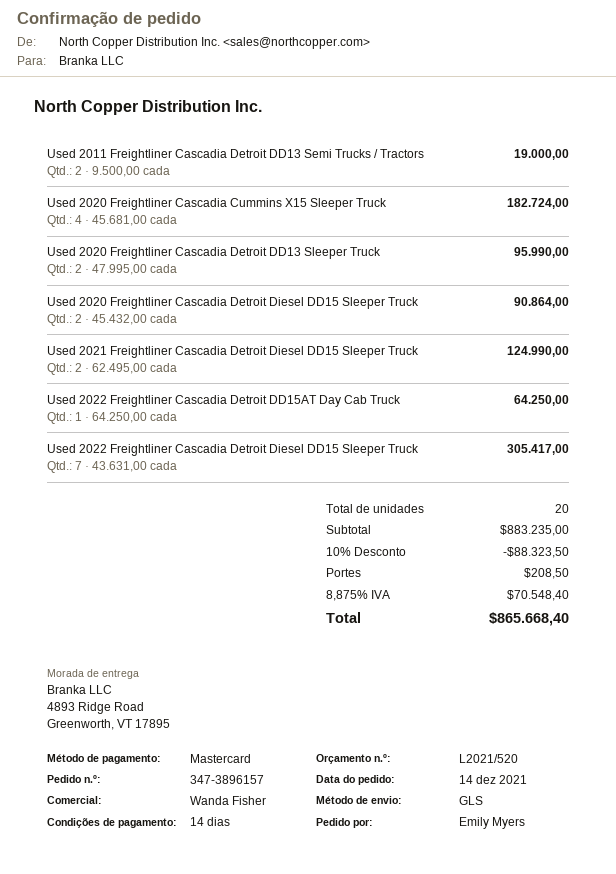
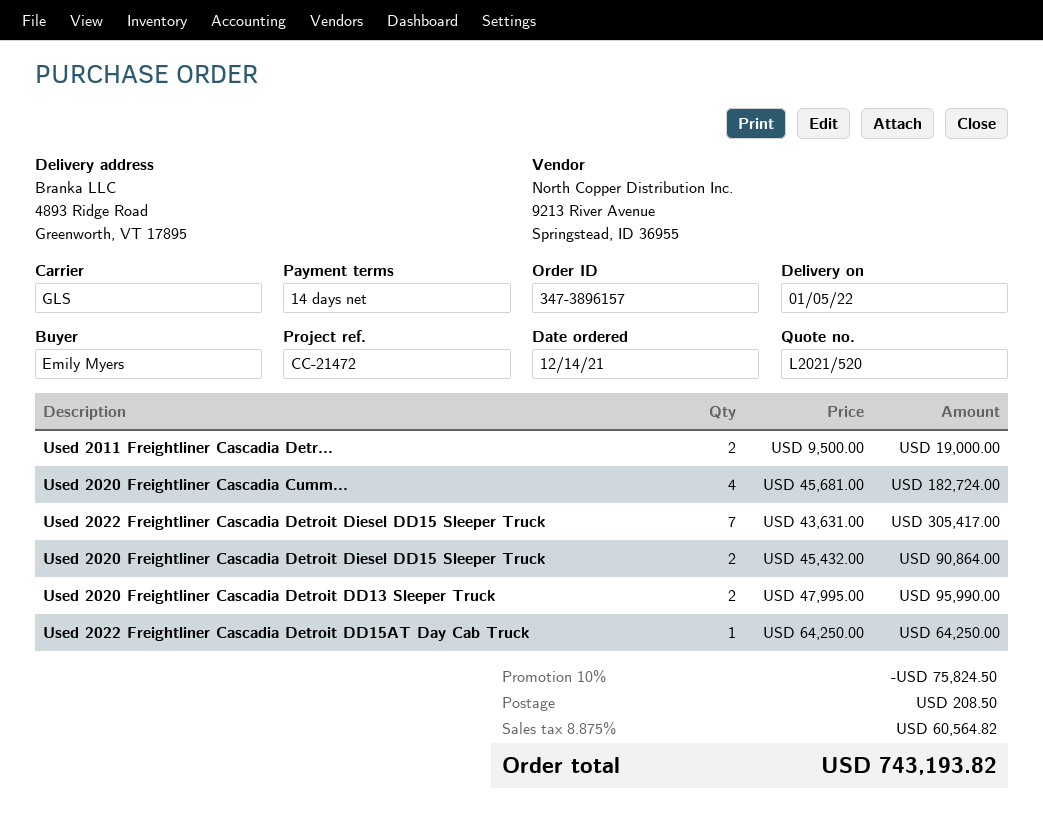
Used 2021 Freightliner Cascadia Detroit Diesel DD15 Sleeper Truck: 2 x 62495.00 = 124990.00 -> none
discount: 10% = 88323.50 -> 10% = 75824.50
tax: 8.875% = 70548.40 -> 8.875% = 60564.82
total: 865668.40 -> 743193.82

